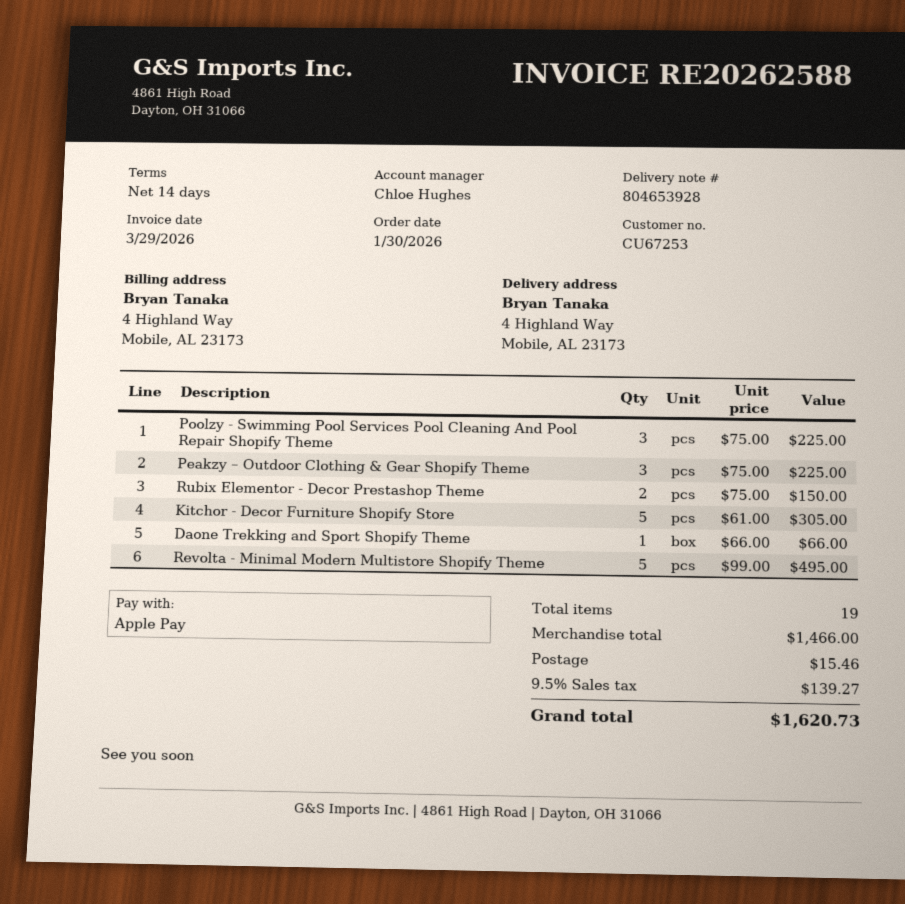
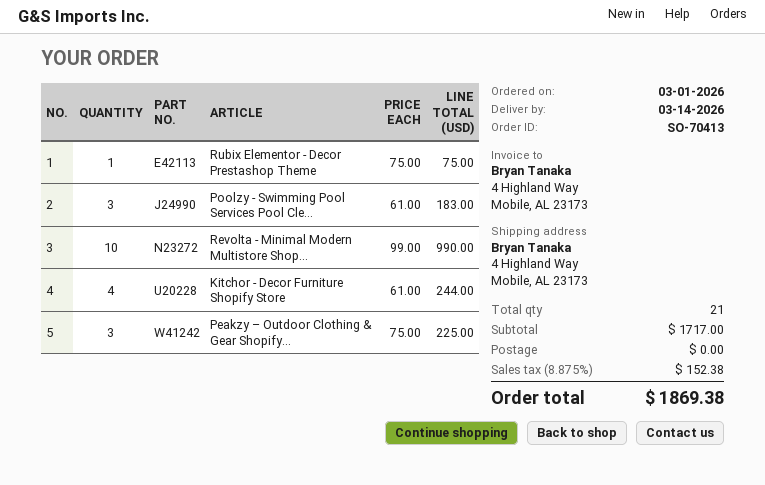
order date: 2026-01-30 -> 2026-03-01
Poolzy - Swimming Pool Services Pool Cleaning And Pool Repair Shopify Theme: 3 x 75.00 = 225.00 -> 3 x 61.00 = 183.00
Rubix Elementor - Decor Prestashop Theme: 2 x 75.00 = 150.00 -> 1 x 75.00 = 75.00
Kitchor - Decor Furniture Shopify Store: 5 x 61.00 = 305.00 -> 4 x 61.00 = 244.00
Daone Trekking and Sport Shopify Theme: 1 x 66.00 = 66.00 -> none
Revolta - Minimal Modern Multistore Shopify Theme: 5 x 99.00 = 495.00 -> 10 x 99.00 = 990.00
total quantity: 19 -> 21
subtotal: 1466.00 -> 1717.00
shipping: 15.46 -> 0.00
tax: 9.5% = 139.27 -> 8.875% = 152.38
total: 1620.73 -> 1869.38

